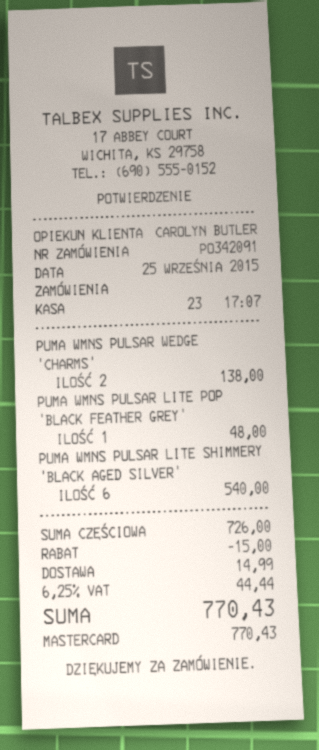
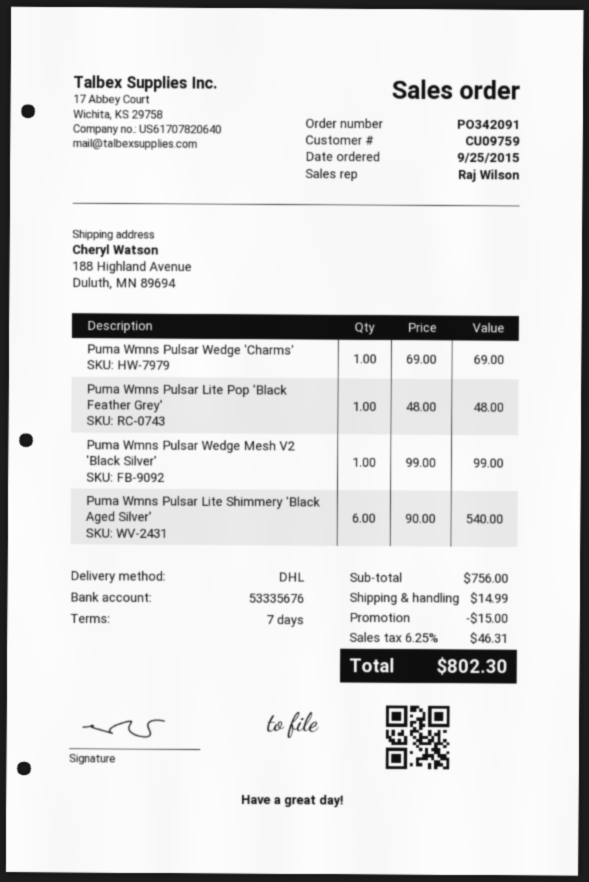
sales rep: CAROLYN BUTLER -> Raj Wilson
PUMA WMNS PULSAR WEDGE 'CHARMS': 2 for 138.00 -> 1 for 69.00
Puma Wmns Pulsar Wedge Mesh V2 'Black Silver': none -> 1 for 99.00
subtotal: 726.00 -> 756.00
tax: 6.25% = 44.44 -> 6.25% = 46.31
total: 770.43 -> 802.30

